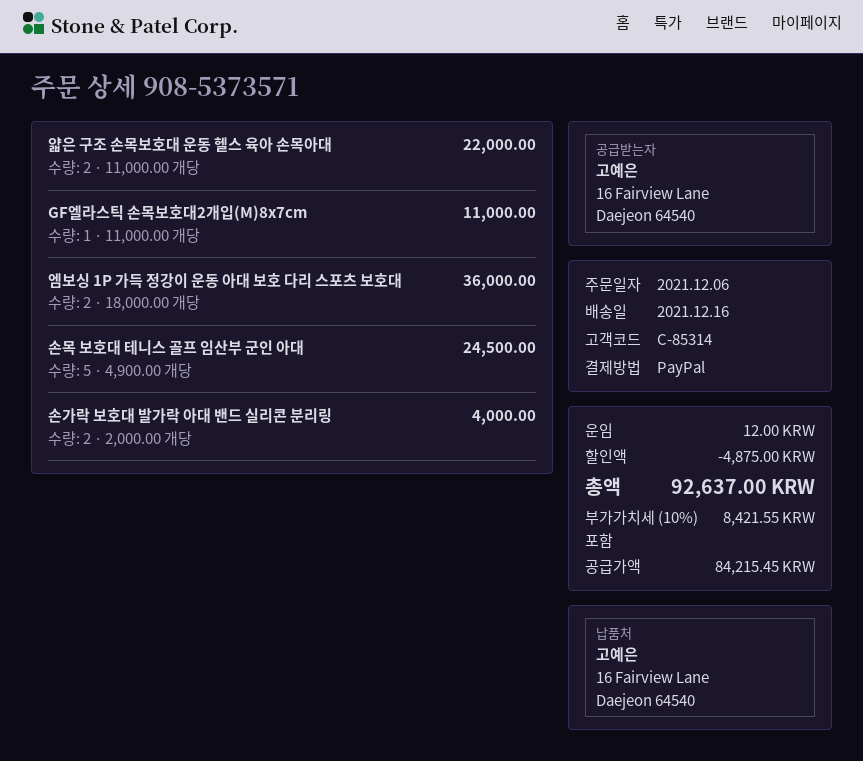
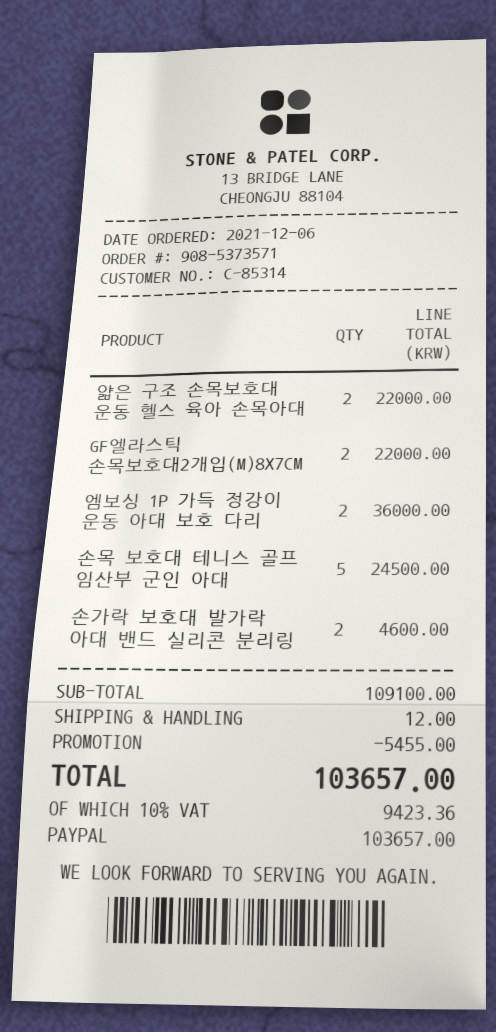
GF엘라스틱 손목보호대2개입(M)8x7cm: 1 for 11000.00 -> 2 for 22000.00
손가락 보호대 발가락 아대 밴드 실리콘 분리링: 2 for 4000.00 -> 2 for 4600.00
discount: 4875.00 -> 5455.00
tax: 10% = 8421.55 -> 10% = 9423.36
total: 92637.00 -> 103657.00

